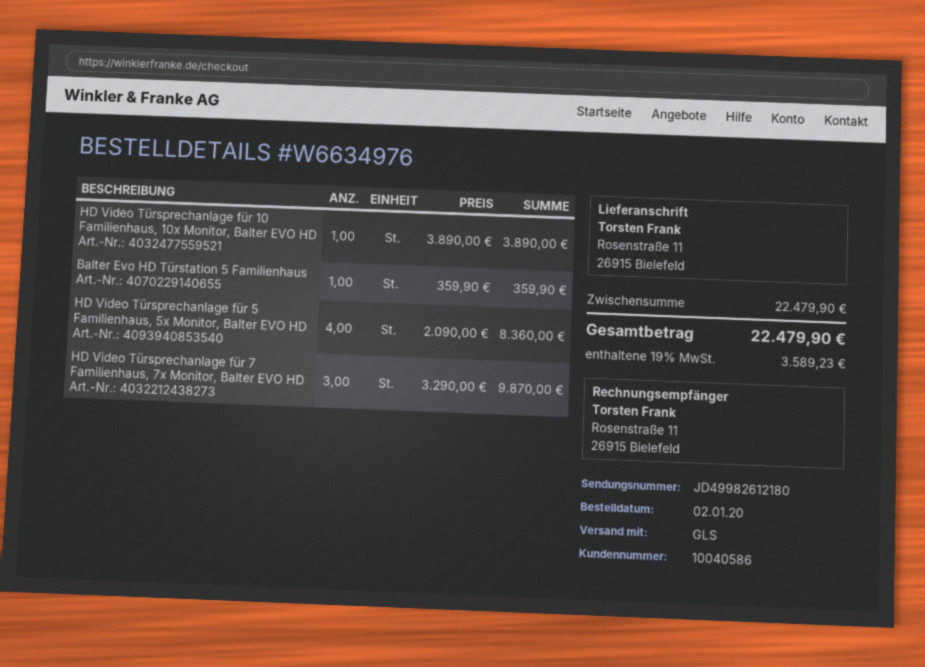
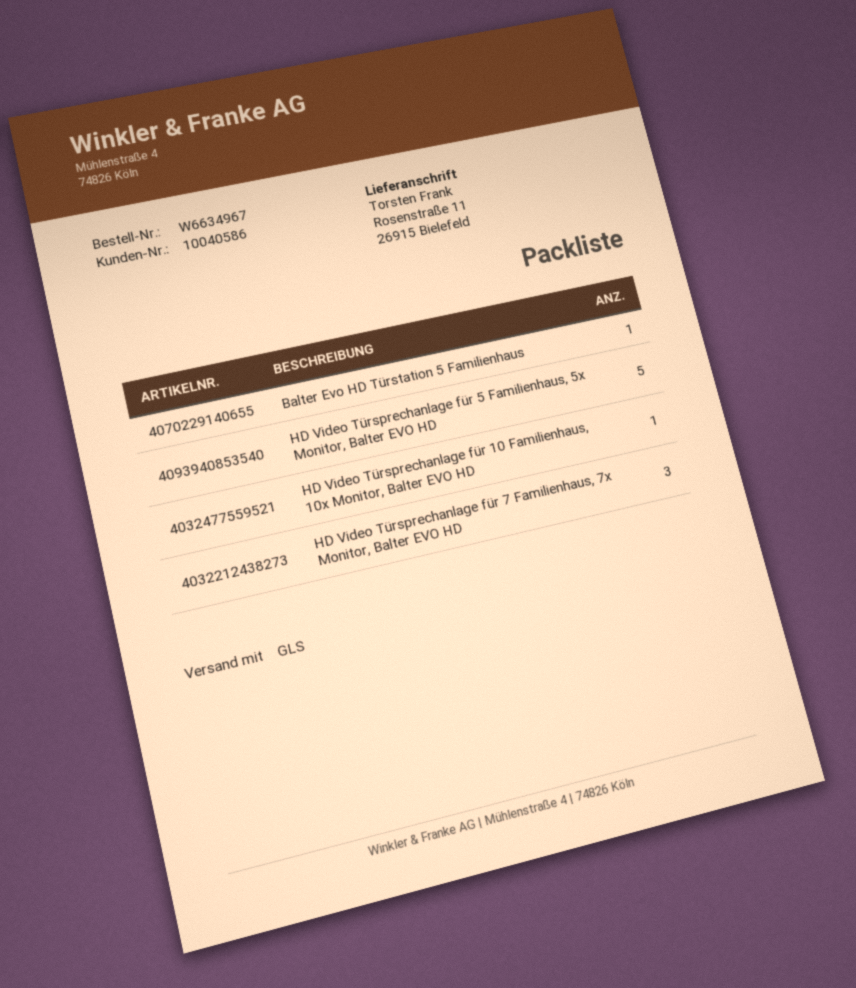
order number: W6634976 -> W6634967
HD Video Türsprechanlage für 5 Familienhaus, 5x Monitor, Balter EVO HD: 4 -> 5

